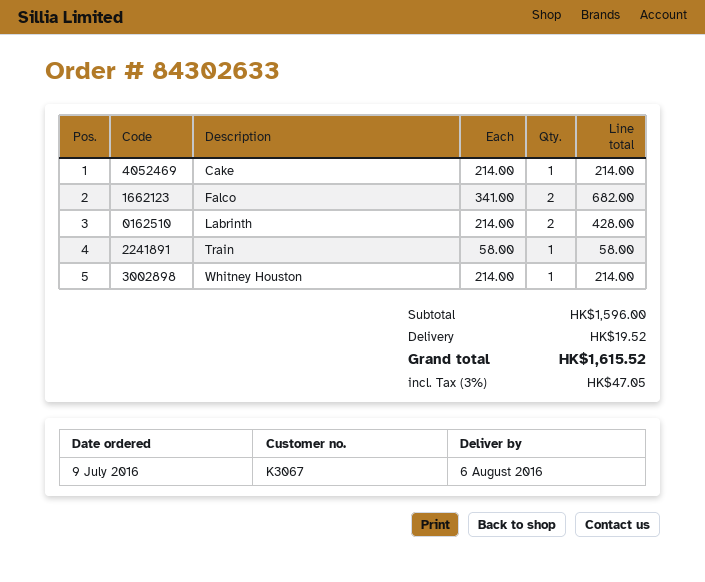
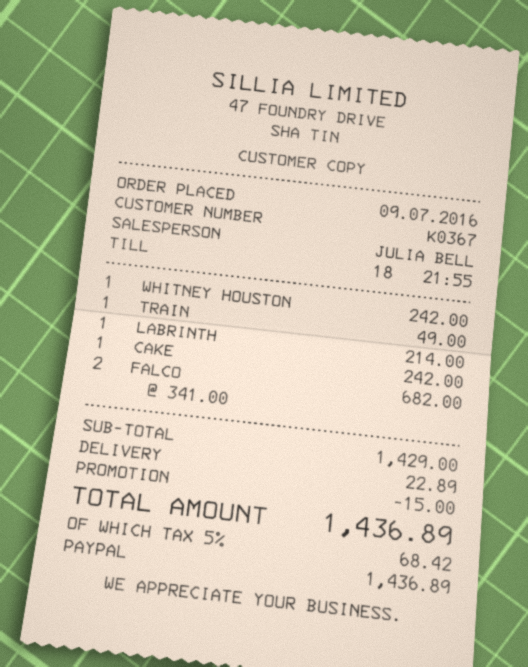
customer number: K3067 -> K0367
Cake: 1 x 214.00 = 214.00 -> 1 x 242.00 = 242.00
Labrinth: 2 x 214.00 = 428.00 -> 1 x 214.00 = 214.00
Train: 1 x 58.00 = 58.00 -> 1 x 49.00 = 49.00
Whitney Houston: 1 x 214.00 = 214.00 -> 1 x 242.00 = 242.00
subtotal: 1596.00 -> 1429.00
discount: none -> 15.00
shipping: 19.52 -> 22.89
tax: 3% = 47.05 -> 5% = 68.42
total: 1615.52 -> 1436.89

